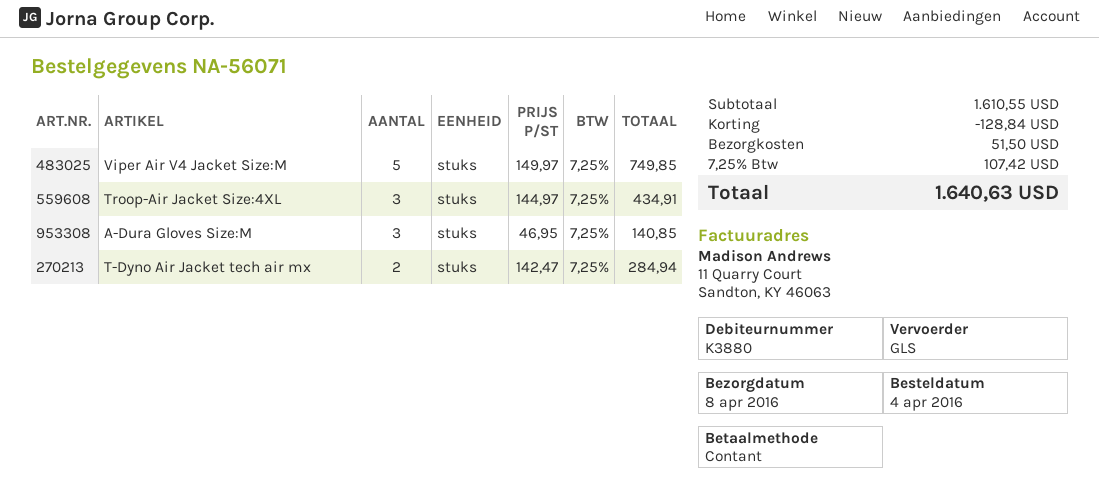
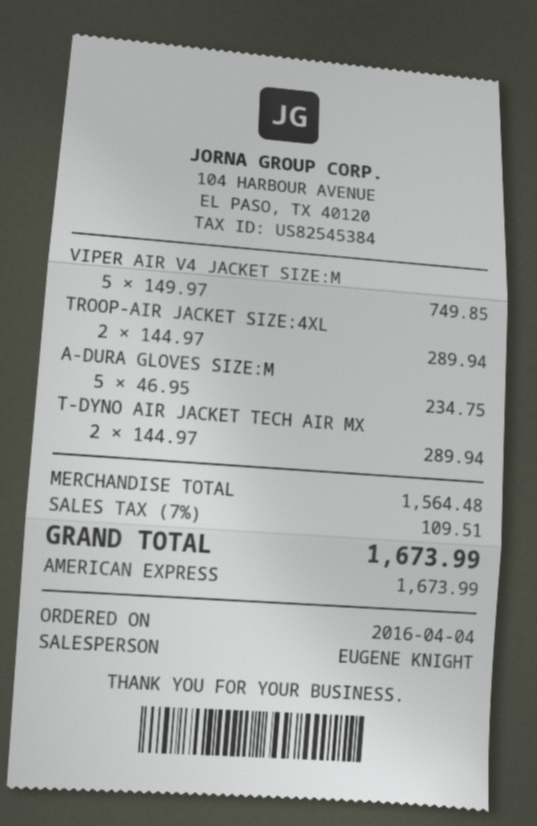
payment method: cash -> American Express
Troop-Air Jacket Size:4XL: 3 x 144.97 = 434.91 -> 2 x 144.97 = 289.94
A-Dura Gloves Size:M: 3 x 46.95 = 140.85 -> 5 x 46.95 = 234.75
T-Dyno Air Jacket tech air mx: 2 x 142.47 = 284.94 -> 2 x 144.97 = 289.94
subtotal: 1610.55 -> 1564.48
discount: 128.84 -> none
shipping: 51.50 -> none
tax: 7.25% = 107.42 -> 7% = 109.51
total: 1640.63 -> 1673.99

